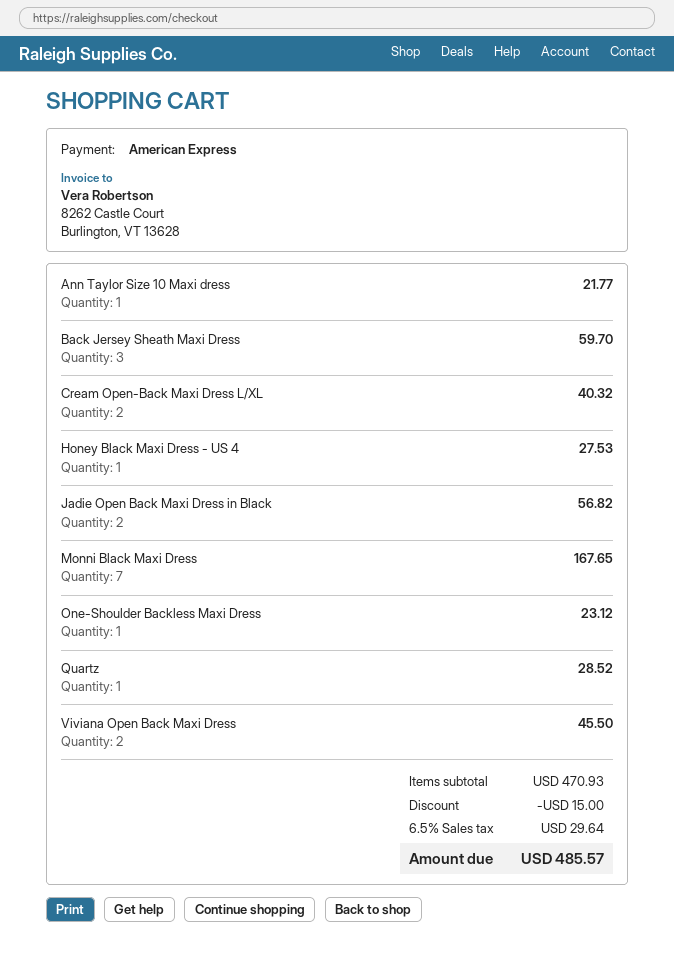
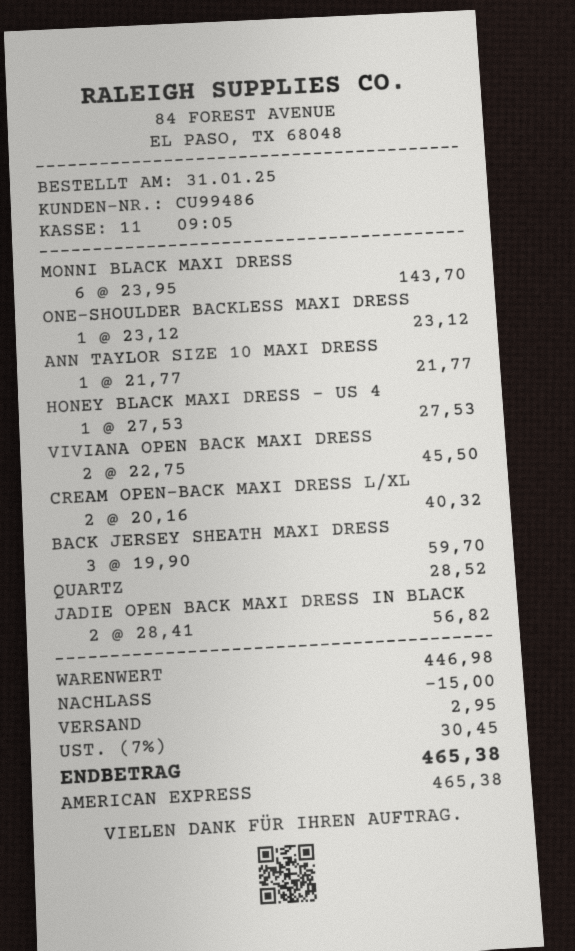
Monni Black Maxi Dress: 7 for 167.65 -> 6 for 143.70
subtotal: 470.93 -> 446.98
shipping: none -> 2.95
tax: 6.5% = 29.64 -> 7% = 30.45
total: 485.57 -> 465.38

